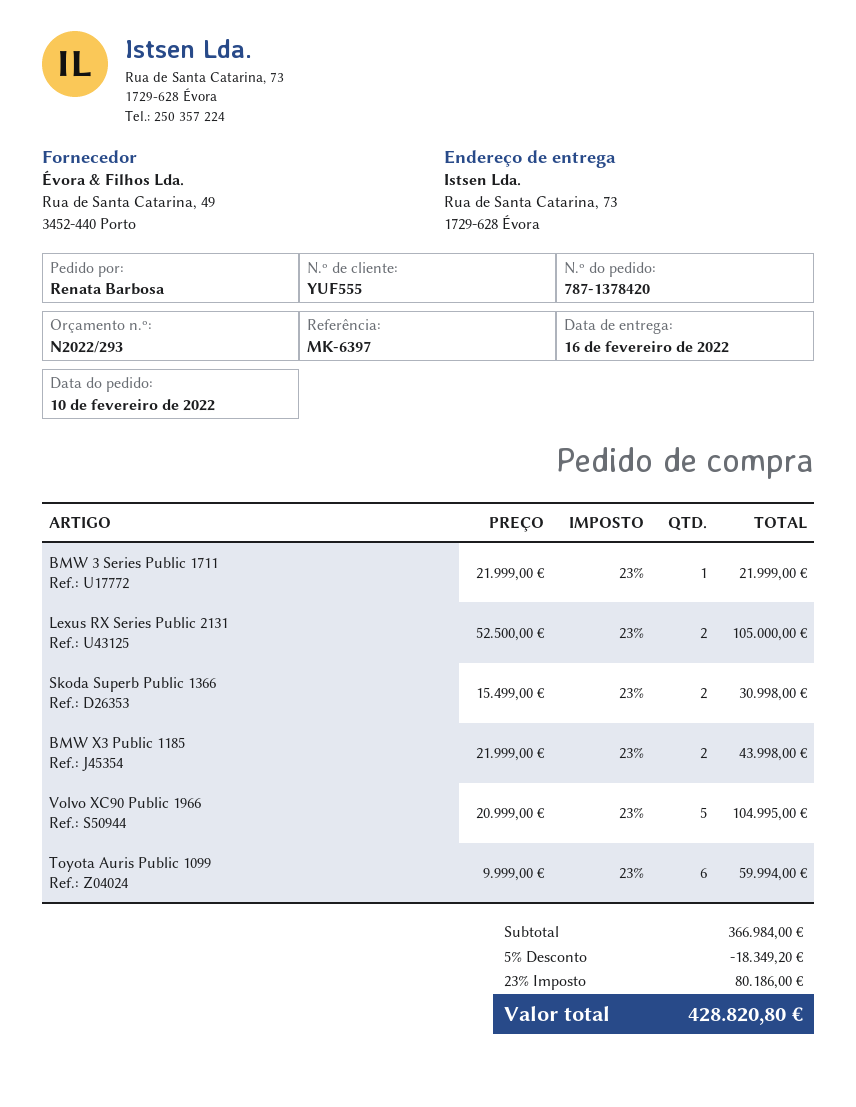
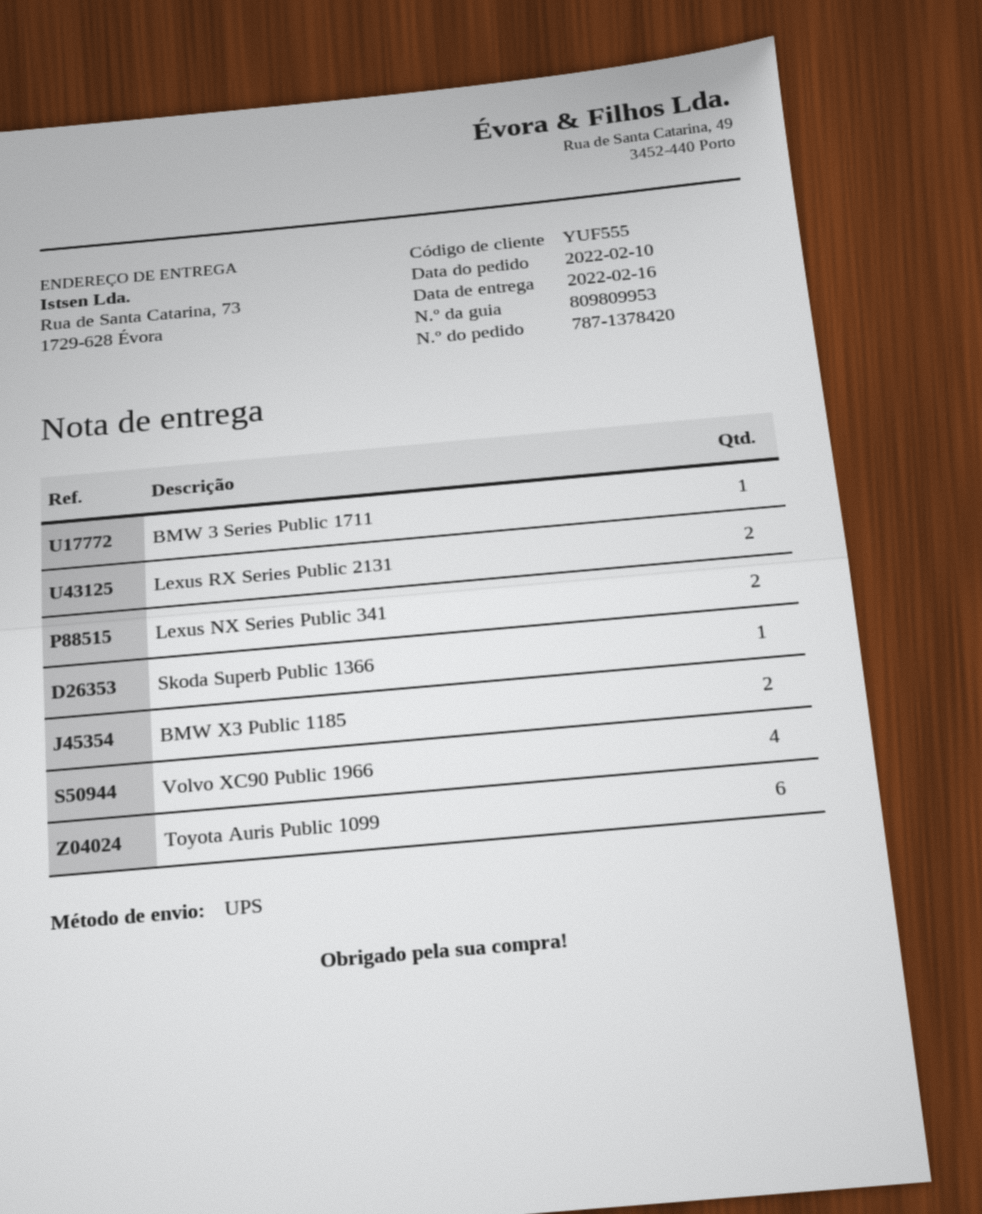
Skoda Superb Public 1366: 2 -> 1
Volvo XC90 Public 1966: 5 -> 4
Lexus NX Series Public 341: none -> 2

